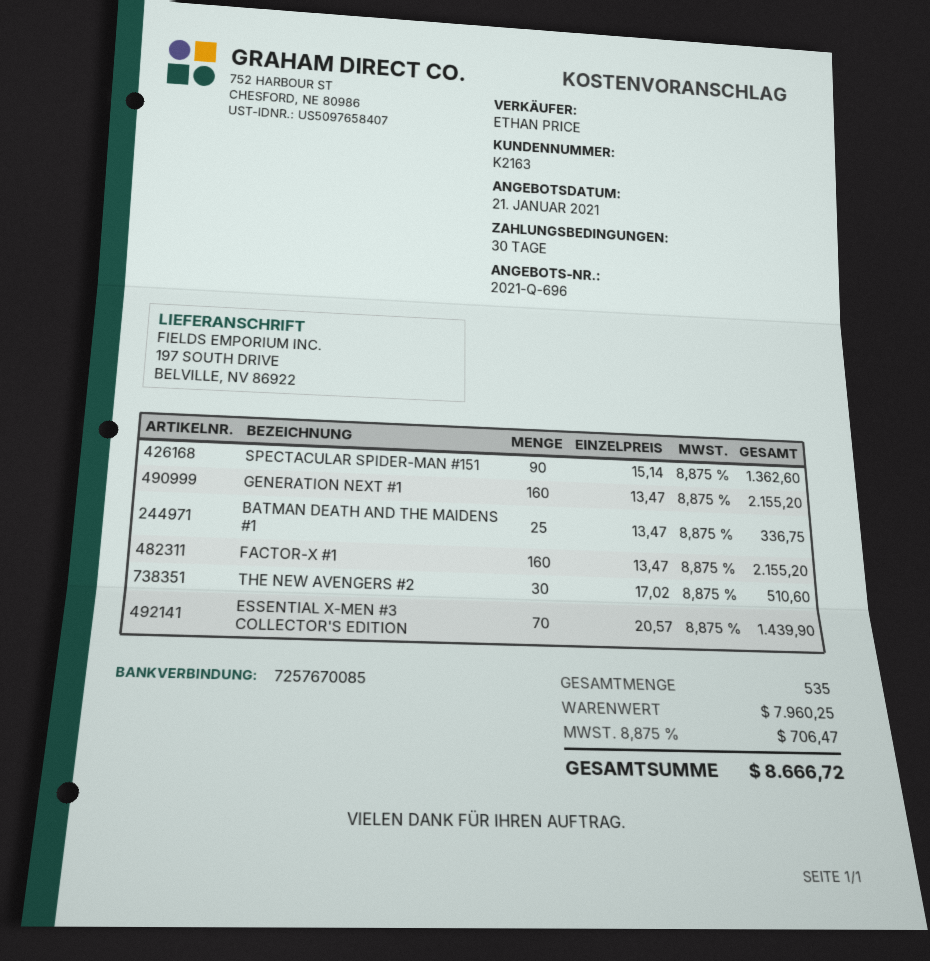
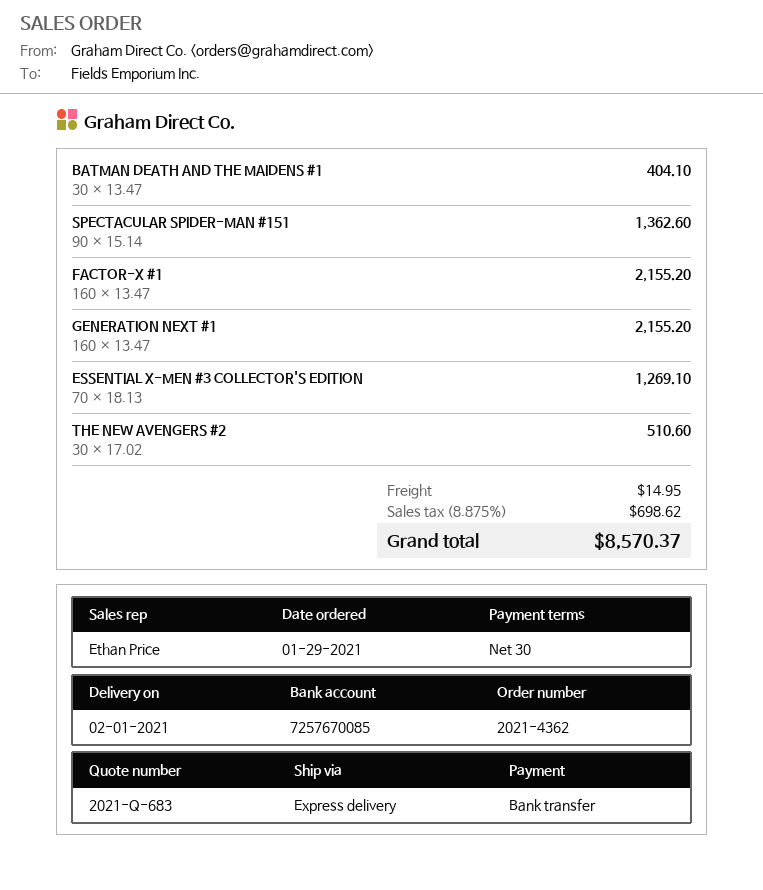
quote number: 2021-Q-696 -> 2021-Q-683
BATMAN DEATH AND THE MAIDENS #1: 25 x 13.47 = 336.75 -> 30 x 13.47 = 404.10
ESSENTIAL X-MEN #3 COLLECTOR'S EDITION: 70 x 20.57 = 1439.90 -> 70 x 18.13 = 1269.10
shipping: none -> 14.95
tax: 8.875% = 706.47 -> 8.875% = 698.62
total: 8666.72 -> 8570.37

